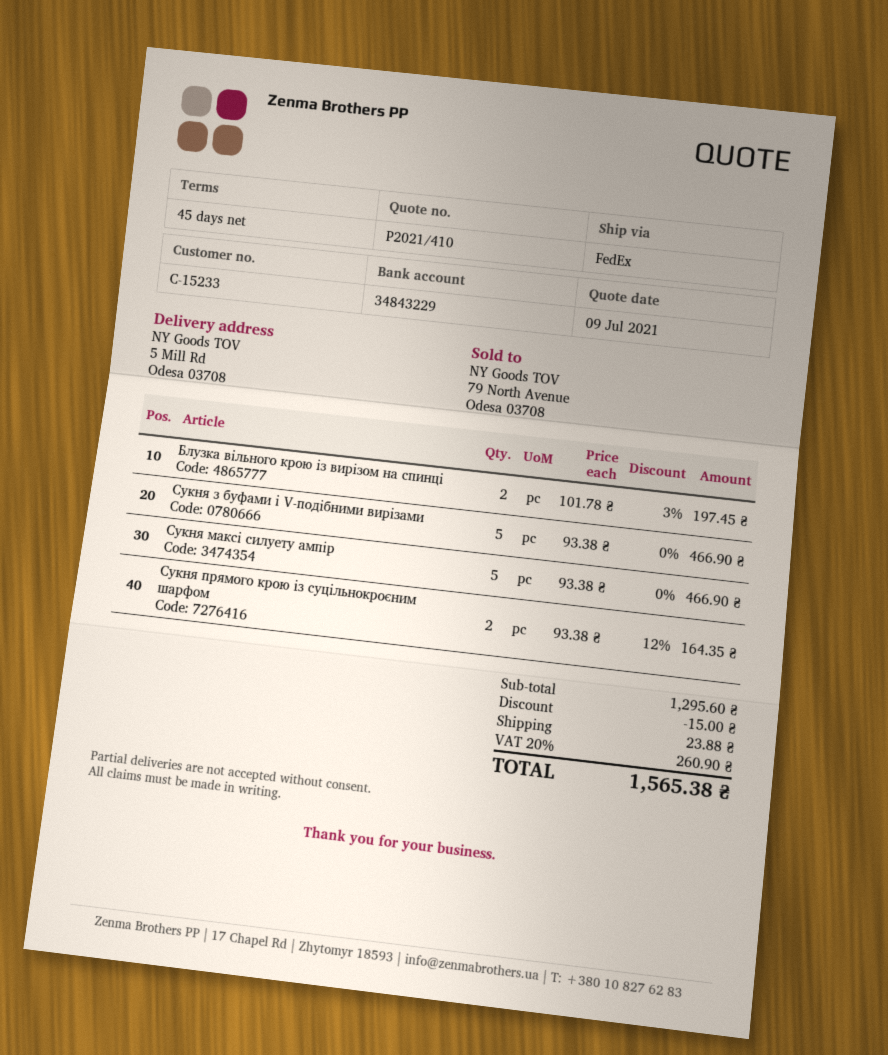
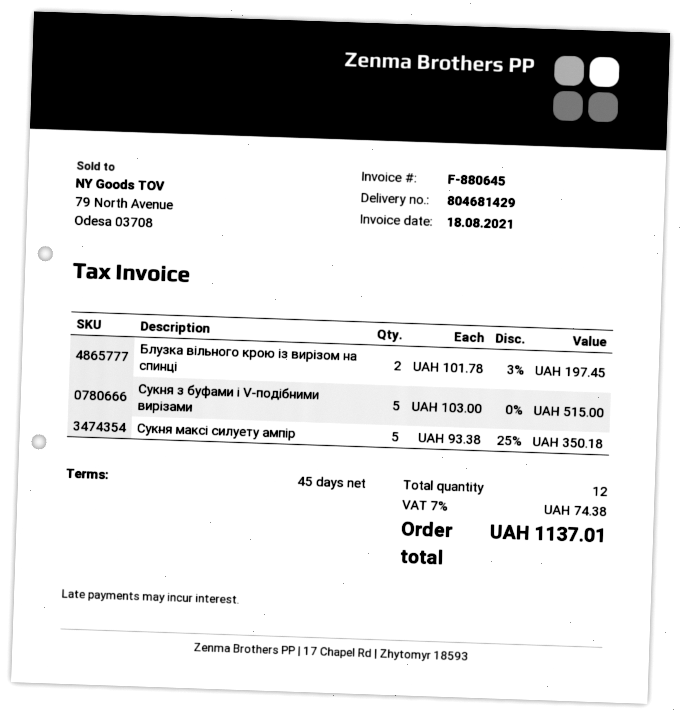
Сукня з буфами і V-подібними вирізами: 5 x 93.38 = 466.90 -> 5 x 103.00 = 515.00
Сукня максі силуету ампір: 5 x 93.38 = 466.90 -> 5 x 93.38 - 25% = 350.18
Сукня прямого крою із суцільнокроєним шарфом: 2 x 93.38 - 12% = 164.35 -> none
discount: 15.00 -> none
shipping: 23.88 -> none
tax: 20% = 260.90 -> 7% = 74.38
total: 1565.38 -> 1137.01

